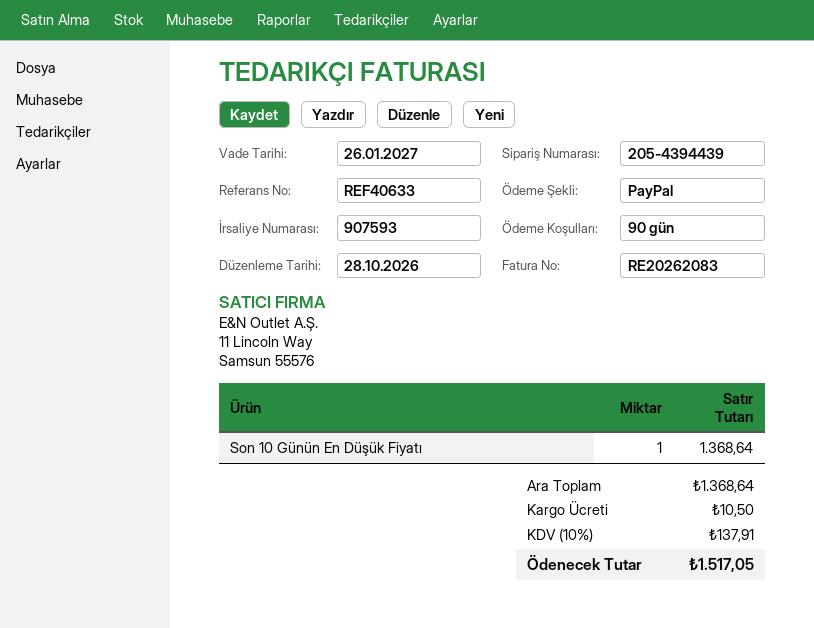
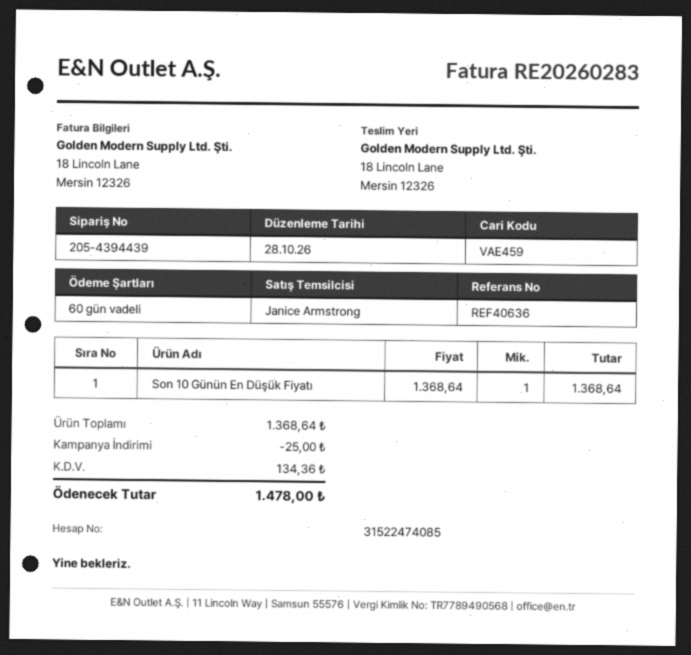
invoice number: RE20262083 -> RE20260283
payment terms: 90 days -> 60 days
reference: REF40633 -> REF40636
discount: none -> 25.00
shipping: 10.50 -> none
tax: 137.91 -> 134.36
total: 1517.05 -> 1478.00

